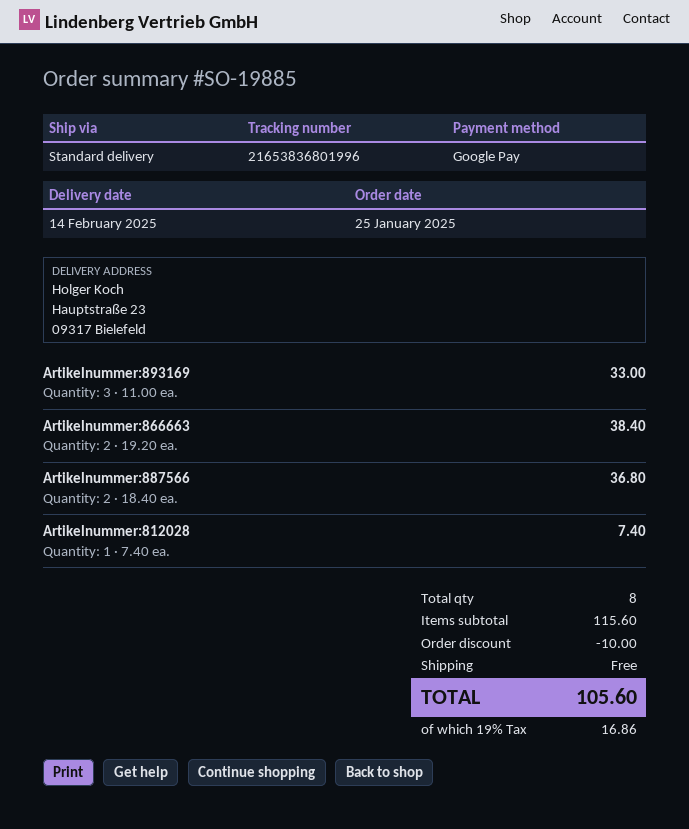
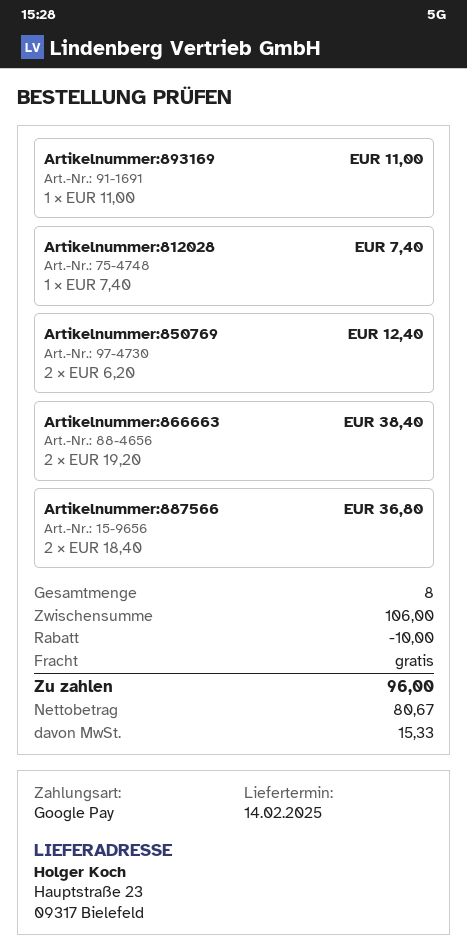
Artikelnummer:893169: 3 x 11.00 = 33.00 -> 1 x 11.00 = 11.00
Artikelnummer:850769: none -> 2 x 6.20 = 12.40
subtotal: 115.60 -> 106.00
tax: 16.86 -> 15.33
total: 105.60 -> 96.00

